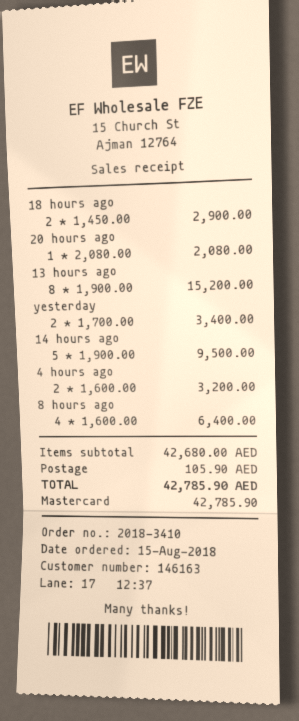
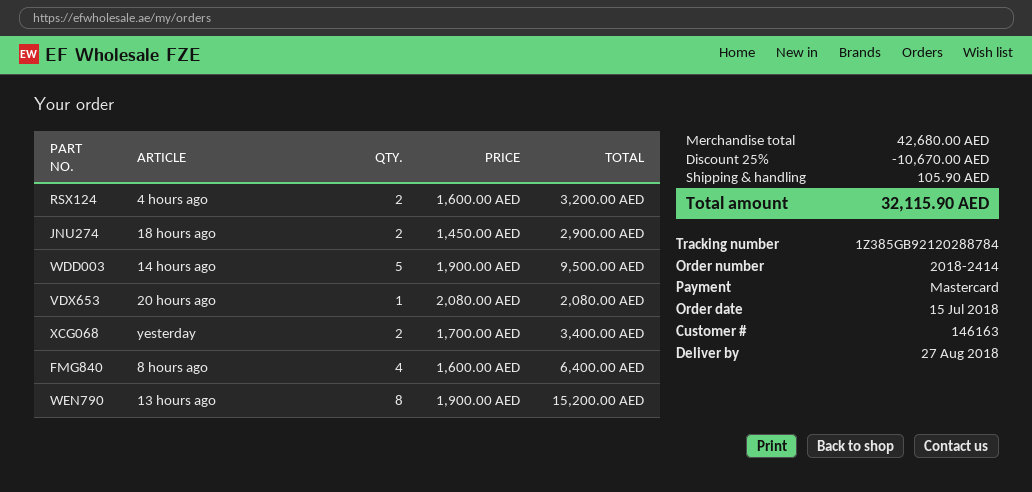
order number: 2018-3410 -> 2018-2414
order date: 2018-08-15 -> 2018-07-15
discount: none -> 25% = 10670.00
total: 42785.90 -> 32115.90

